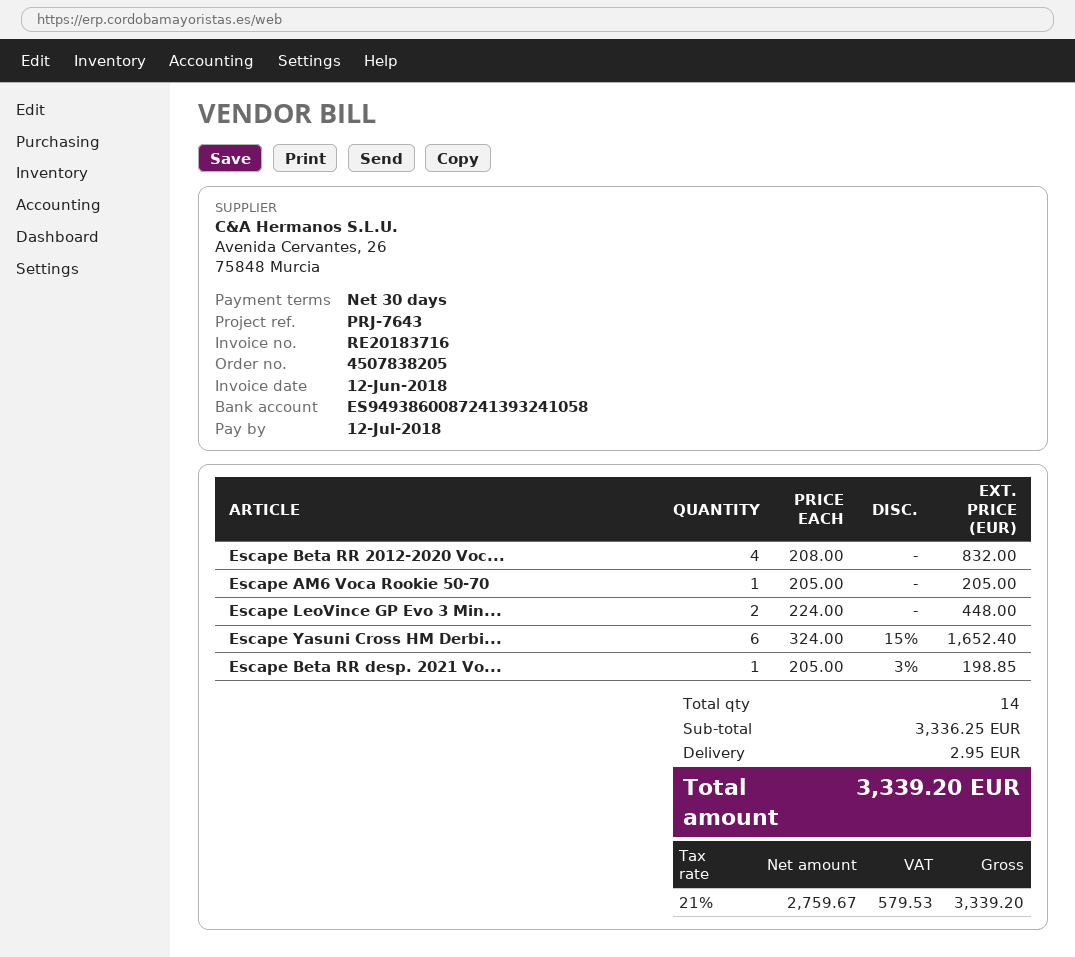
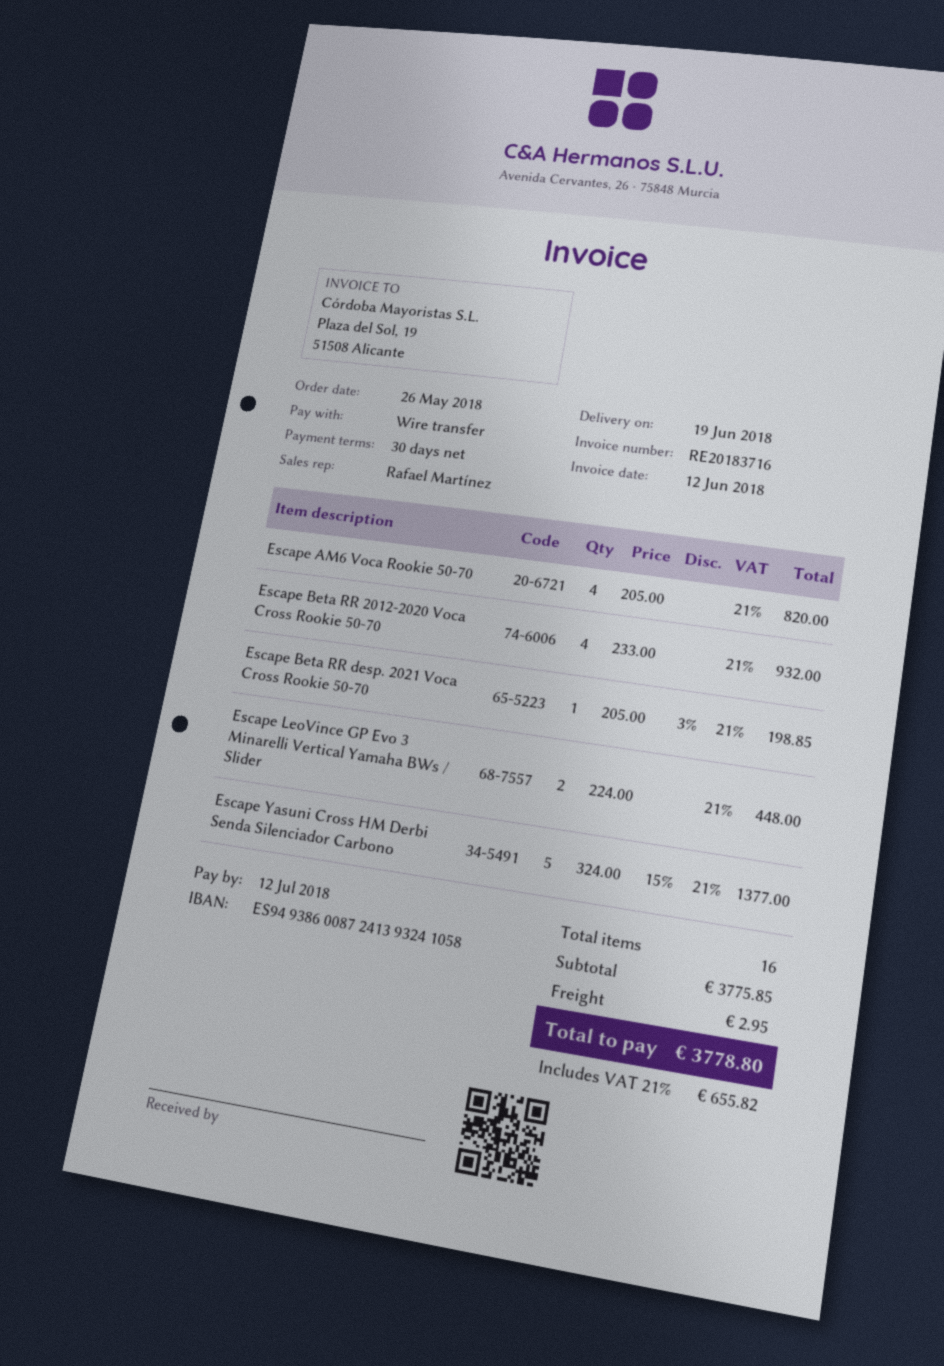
Escape Beta RR 2012-2020 Voc...: 4 x 208.00 = 832.00 -> 4 x 233.00 = 932.00
Escape AM6 Voca Rookie 50-70: 1 x 205.00 = 205.00 -> 4 x 205.00 = 820.00
Escape Yasuni Cross HM Derbi...: 6 x 324.00 - 15% = 1652.40 -> 5 x 324.00 - 15% = 1377.00
total quantity: 14 -> 16
subtotal: 3336.25 -> 3775.85
tax: 21% = 579.53 -> 21% = 655.82
total: 3339.20 -> 3778.80

